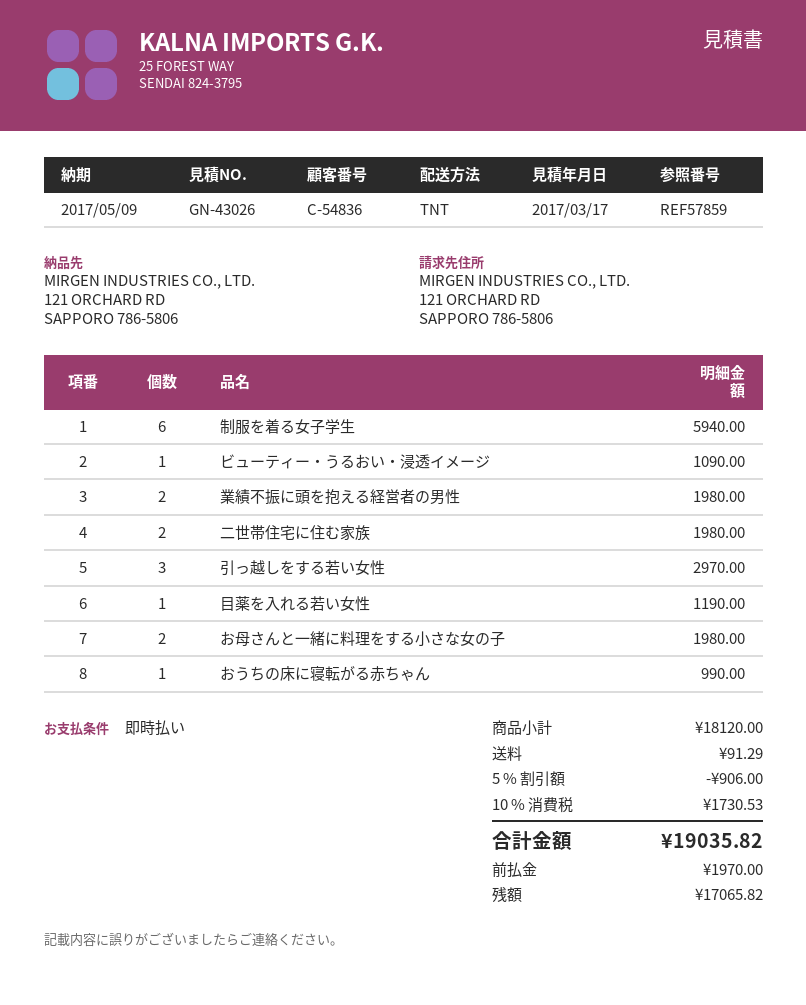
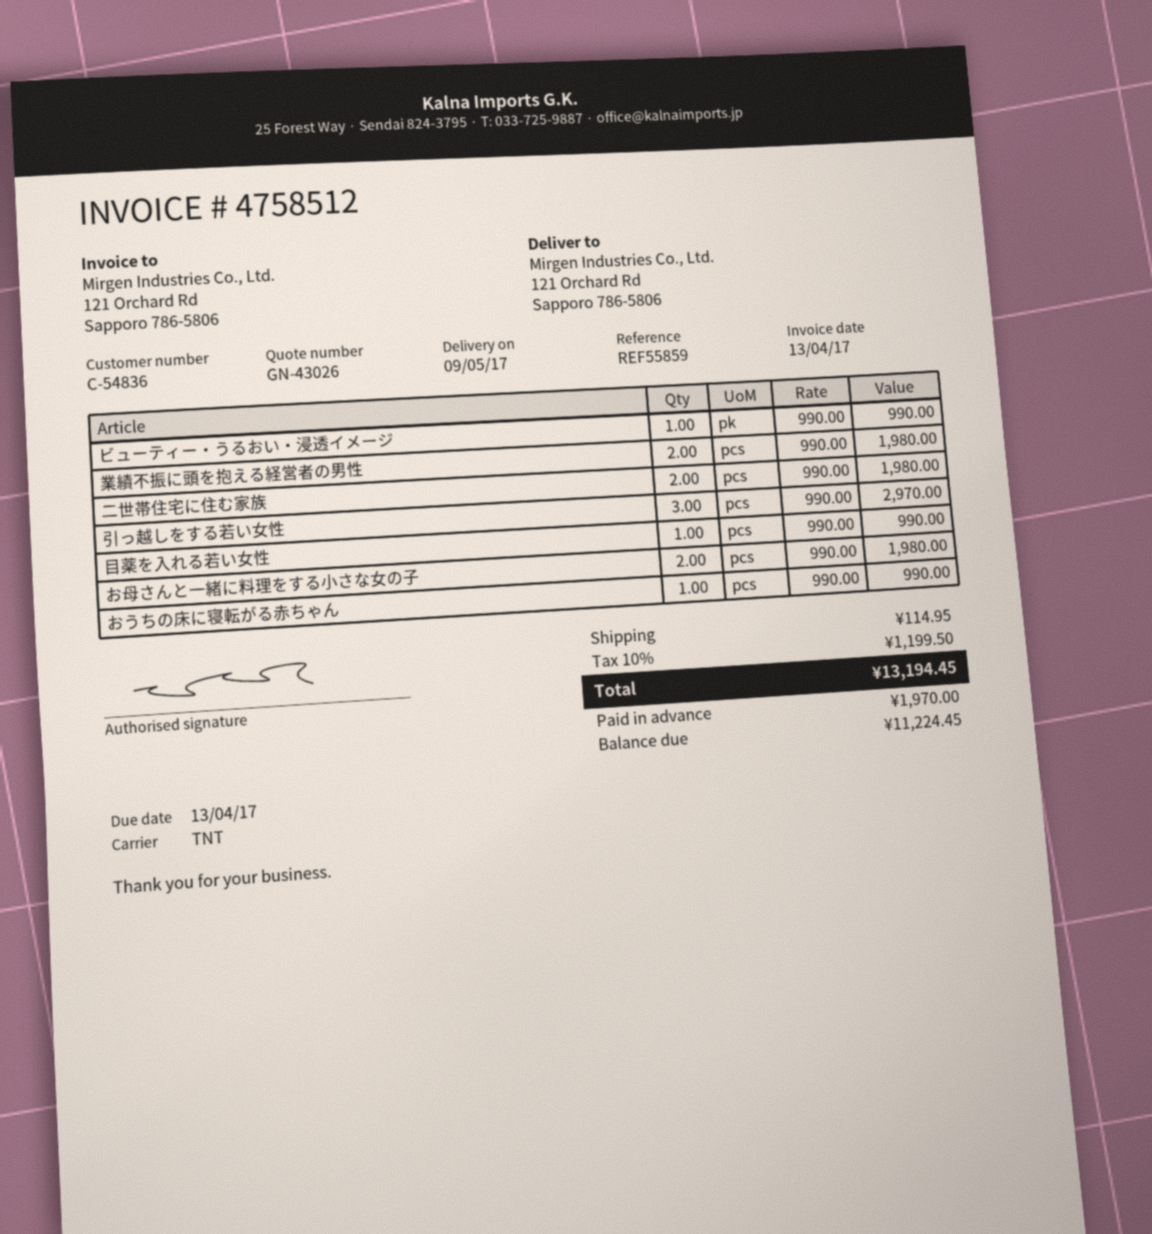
reference: REF57859 -> REF55859
制服を着る女子学生: 6 for 5940.00 -> none
ビューティー・うるおい・浸透イメージ: 1 for 1090.00 -> 1 for 990.00
目薬を入れる若い女性: 1 for 1190.00 -> 1 for 990.00
discount: 5% = 906.00 -> none
shipping: 91.29 -> 114.95
tax: 10% = 1730.53 -> 10% = 1199.50
total: 19035.82 -> 13194.45
balance: 17065.82 -> 11224.45

